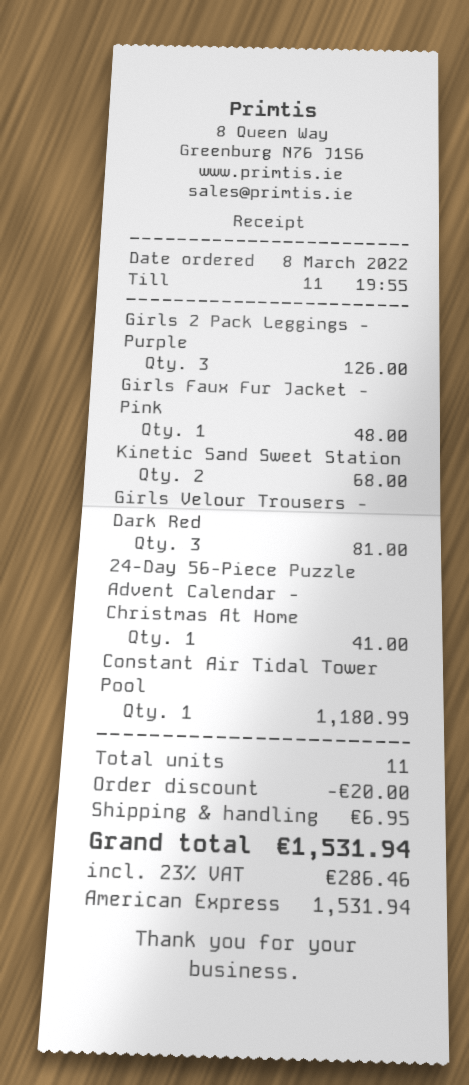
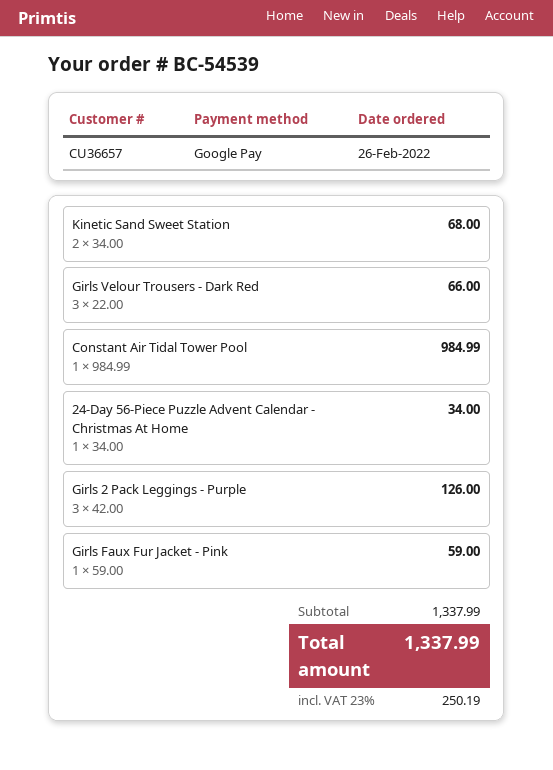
order date: 2022-03-08 -> 2022-02-26
payment method: American Express -> Google Pay
Girls Faux Fur Jacket - Pink: 1 for 48.00 -> 1 for 59.00
Girls Velour Trousers - Dark Red: 3 for 81.00 -> 3 for 66.00
24-Day 56-Piece Puzzle Advent Calendar - Christmas At Home: 1 for 41.00 -> 1 for 34.00
Constant Air Tidal Tower Pool: 1 for 1180.99 -> 1 for 984.99
discount: 20.00 -> none
shipping: 6.95 -> none
tax: 23% = 286.46 -> 23% = 250.19
total: 1531.94 -> 1337.99

